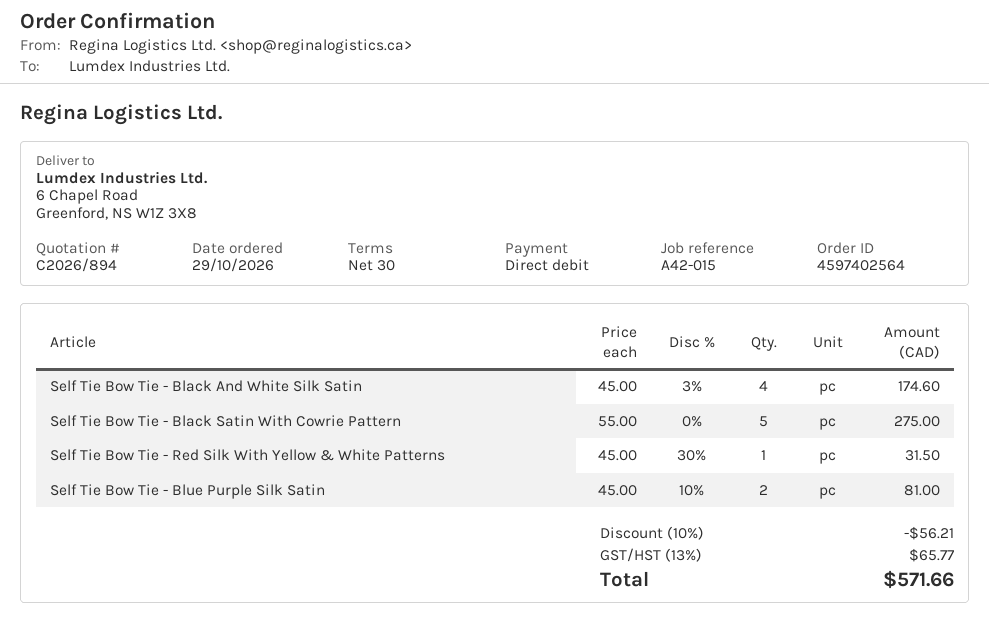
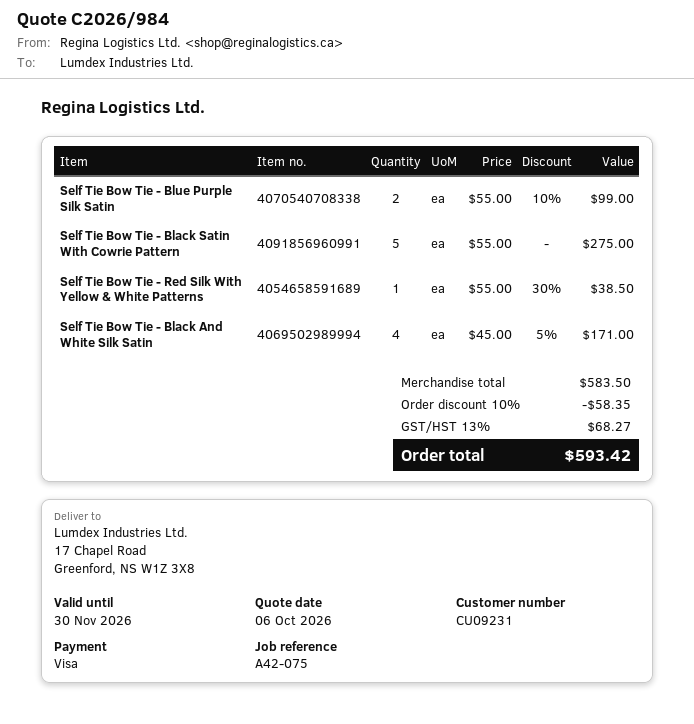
quote number: C2026/894 -> C2026/984
reference: A42-015 -> A42-075
payment method: direct debit -> Visa
ship to: 6 Chapel Road, Greenford, NS W1Z 3X8 -> 17 Chapel Road, Greenford, NS W1Z 3X8
Self Tie Bow Tie - Black And White Silk Satin: 4 x 45.00 - 3% = 174.60 -> 4 x 45.00 - 5% = 171.00
Self Tie Bow Tie - Red Silk With Yellow & White Patterns: 1 x 45.00 - 30% = 31.50 -> 1 x 55.00 - 30% = 38.50
Self Tie Bow Tie - Blue Purple Silk Satin: 2 x 45.00 - 10% = 81.00 -> 2 x 55.00 - 10% = 99.00
discount: 10% = 56.21 -> 10% = 58.35
tax: 13% = 65.77 -> 13% = 68.27
total: 571.66 -> 593.42

